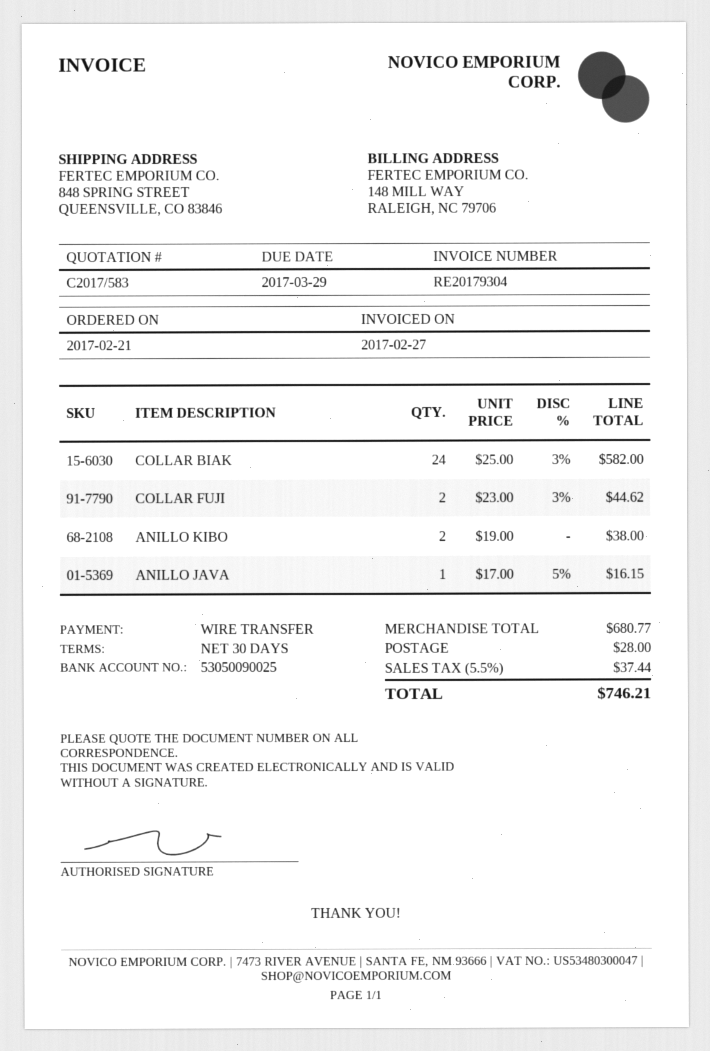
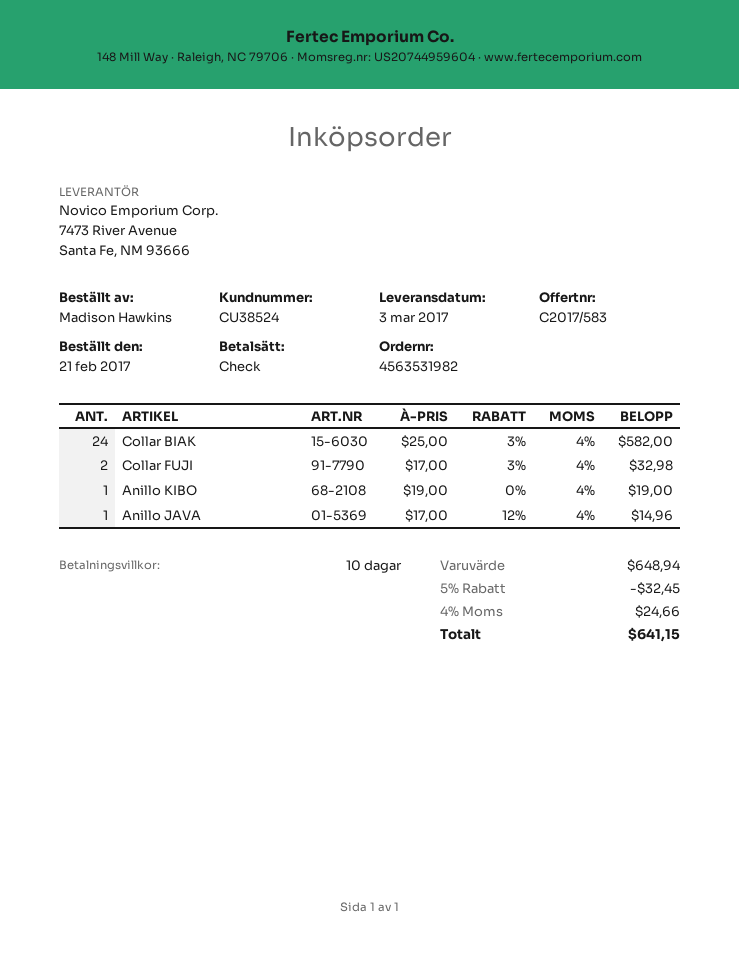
payment terms: 30 days -> 10 days
payment method: bank transfer -> cheque
COLLAR FUJI: 2 x 23.00 - 3% = 44.62 -> 2 x 17.00 - 3% = 32.98
ANILLO KIBO: 2 x 19.00 = 38.00 -> 1 x 19.00 = 19.00
ANILLO JAVA: 1 x 17.00 - 5% = 16.15 -> 1 x 17.00 - 12% = 14.96
subtotal: 680.77 -> 648.94
discount: none -> 5% = 32.45
shipping: 28.00 -> none
tax: 5.5% = 37.44 -> 4% = 24.66
total: 746.21 -> 641.15

